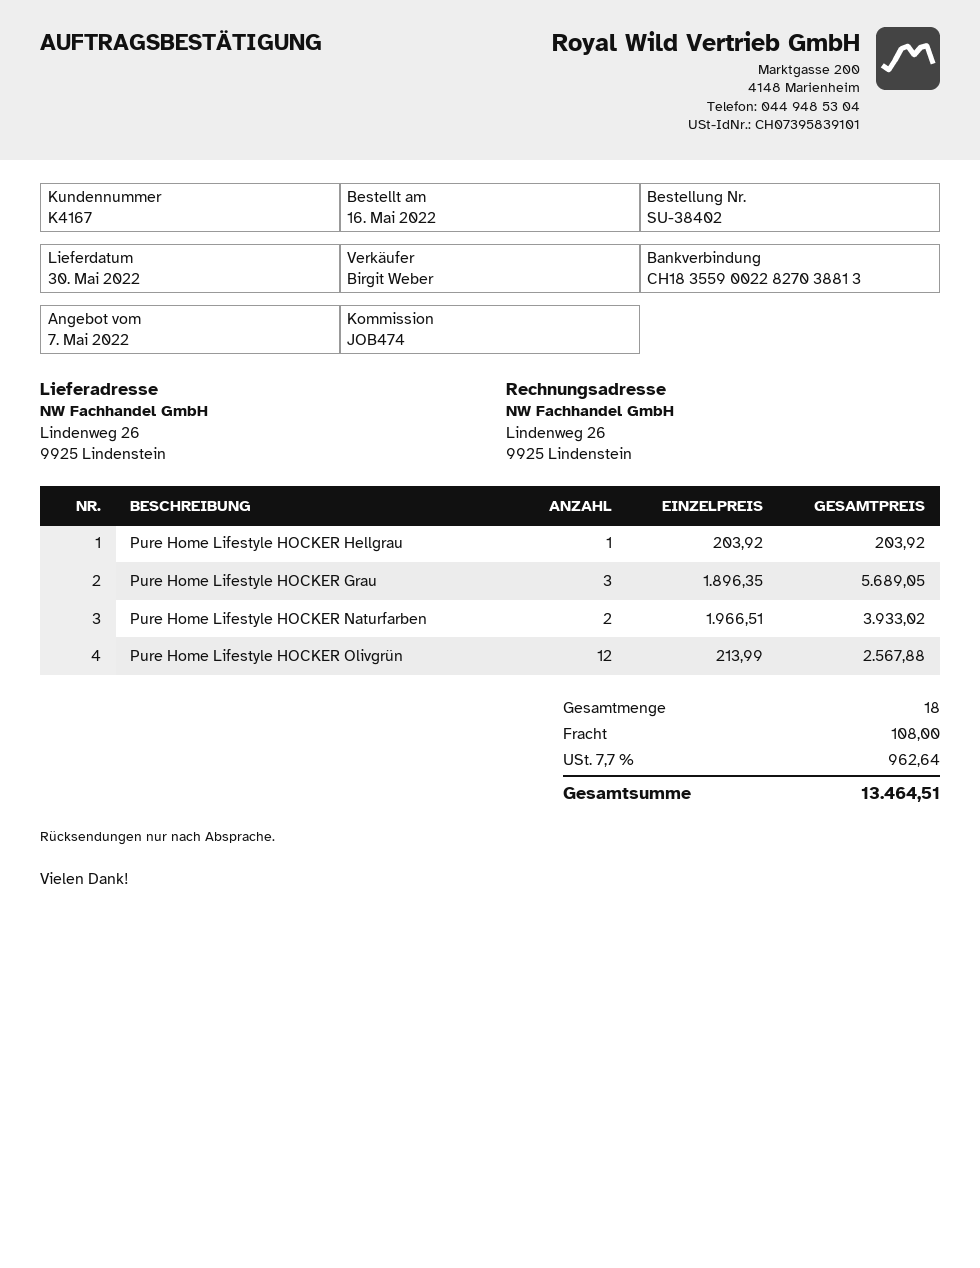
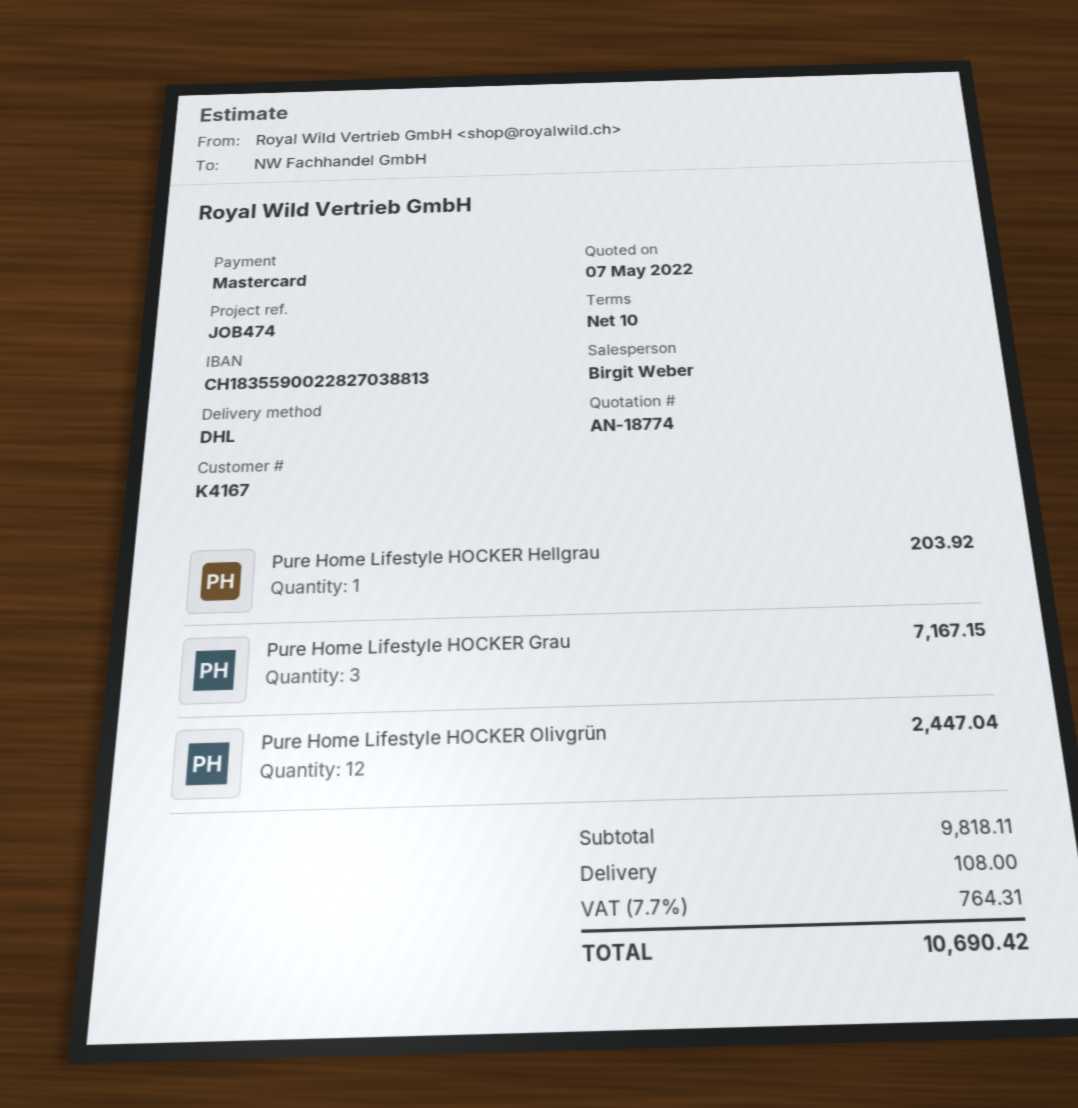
Pure Home Lifestyle HOCKER Grau: 3 for 5689.05 -> 3 for 7167.15
Pure Home Lifestyle HOCKER Naturfarben: 2 for 3933.02 -> none
Pure Home Lifestyle HOCKER Olivgrün: 12 for 2567.88 -> 12 for 2447.04
tax: 7.7% = 962.64 -> 7.7% = 764.31
total: 13464.51 -> 10690.42

